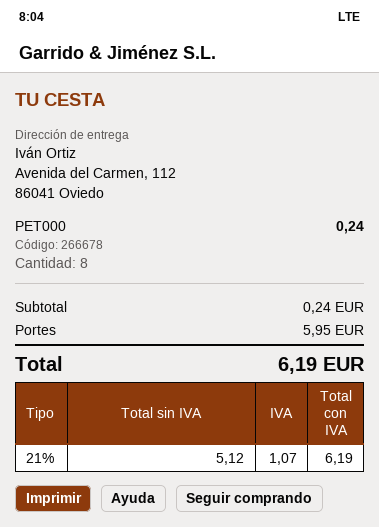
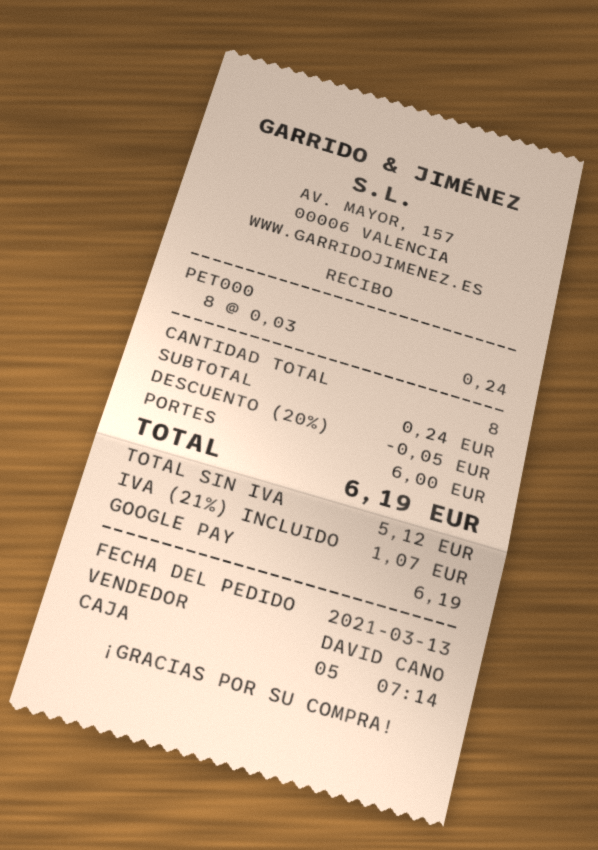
discount: none -> 20% = 0.05
shipping: 5.95 -> 6.00

